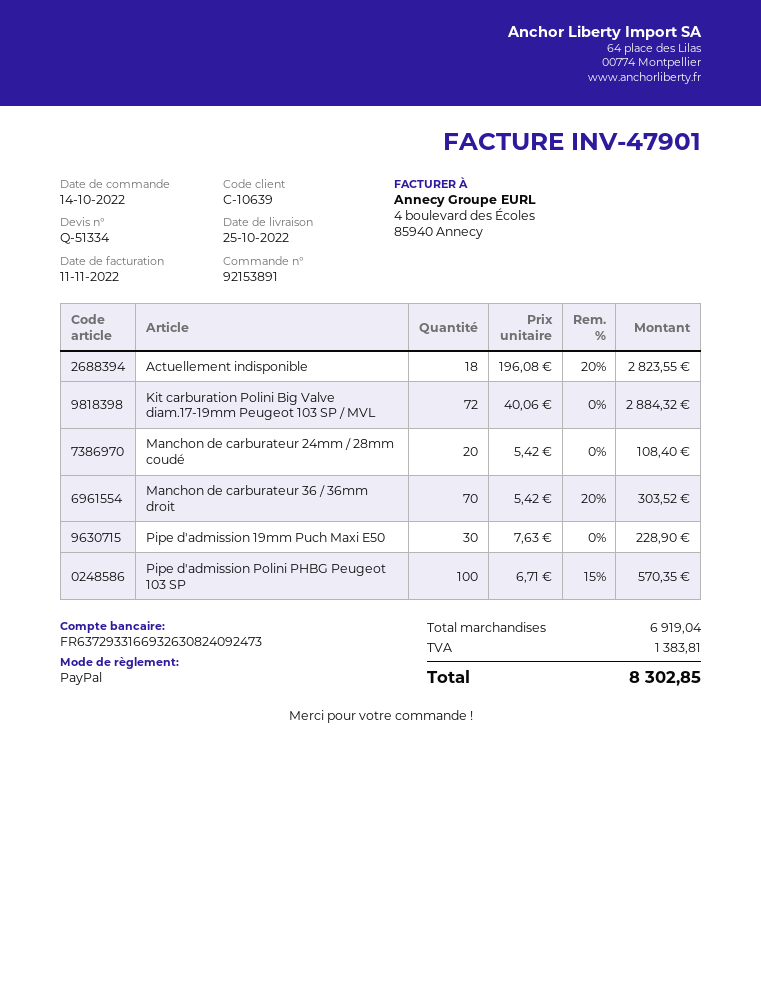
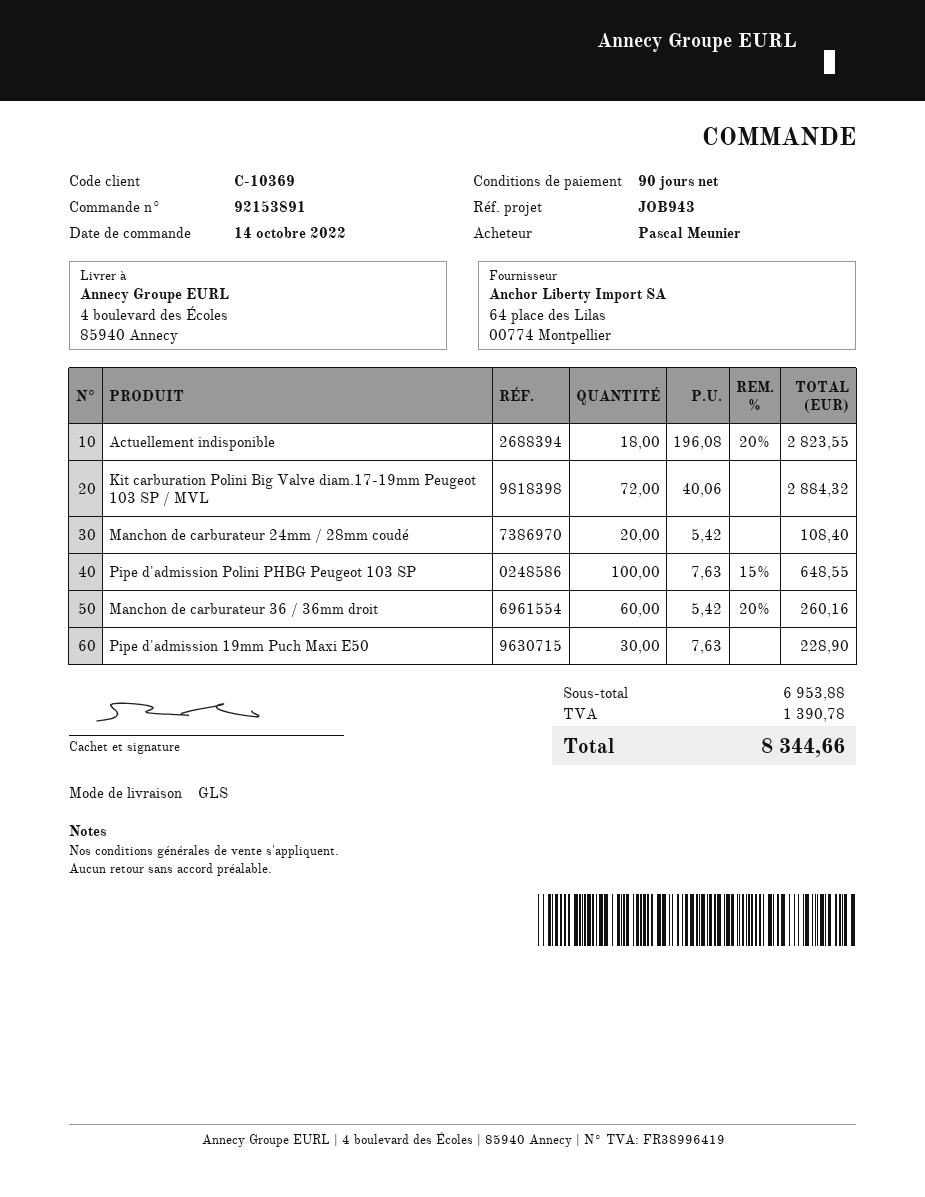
customer number: C-10639 -> C-10369
Manchon de carburateur 36 / 36mm droit: 70 x 5.42 - 20% = 303.52 -> 60 x 5.42 - 20% = 260.16
Pipe d'admission Polini PHBG Peugeot 103 SP: 100 x 6.71 - 15% = 570.35 -> 100 x 7.63 - 15% = 648.55
subtotal: 6919.04 -> 6953.88
tax: 1383.81 -> 1390.78
total: 8302.85 -> 8344.66

